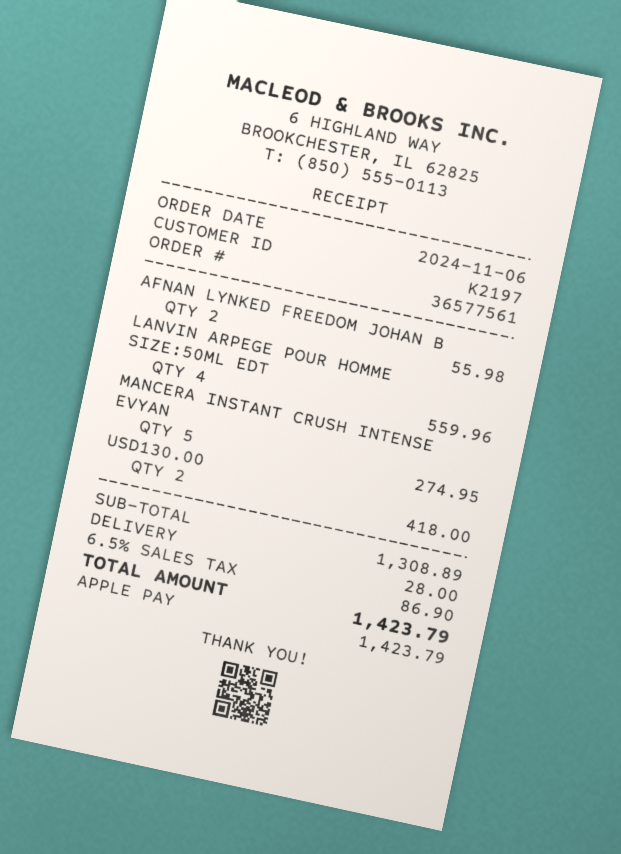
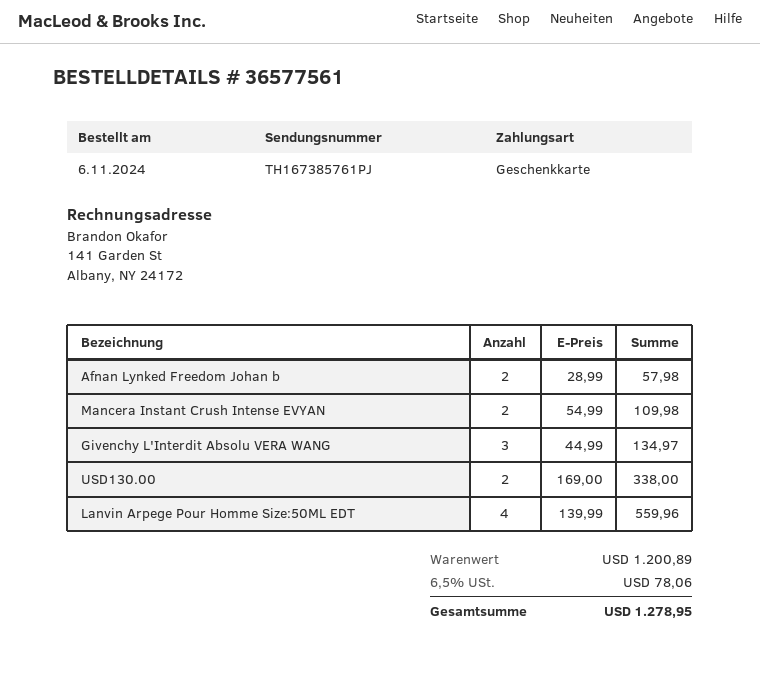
payment method: Apple Pay -> gift card
AFNAN LYNKED FREEDOM JOHAN B: 2 for 55.98 -> 2 for 57.98
MANCERA INSTANT CRUSH INTENSE EVYAN: 5 for 274.95 -> 2 for 109.98
USD130.00: 2 for 418.00 -> 2 for 338.00
Givenchy L'Interdit Absolu VERA WANG: none -> 3 for 134.97
subtotal: 1308.89 -> 1200.89
shipping: 28.00 -> none
tax: 6.5% = 86.90 -> 6.5% = 78.06
total: 1423.79 -> 1278.95

